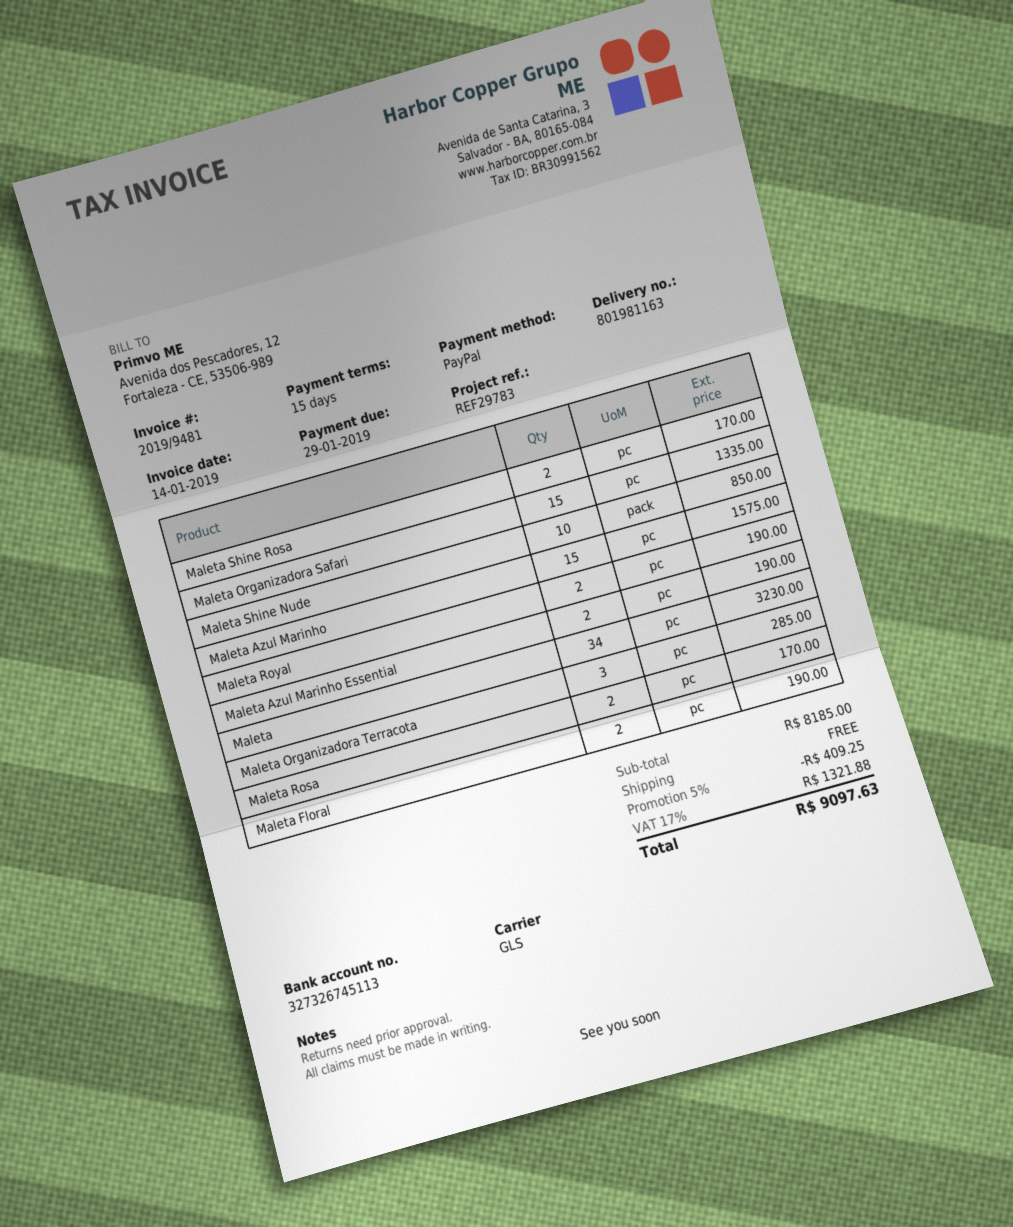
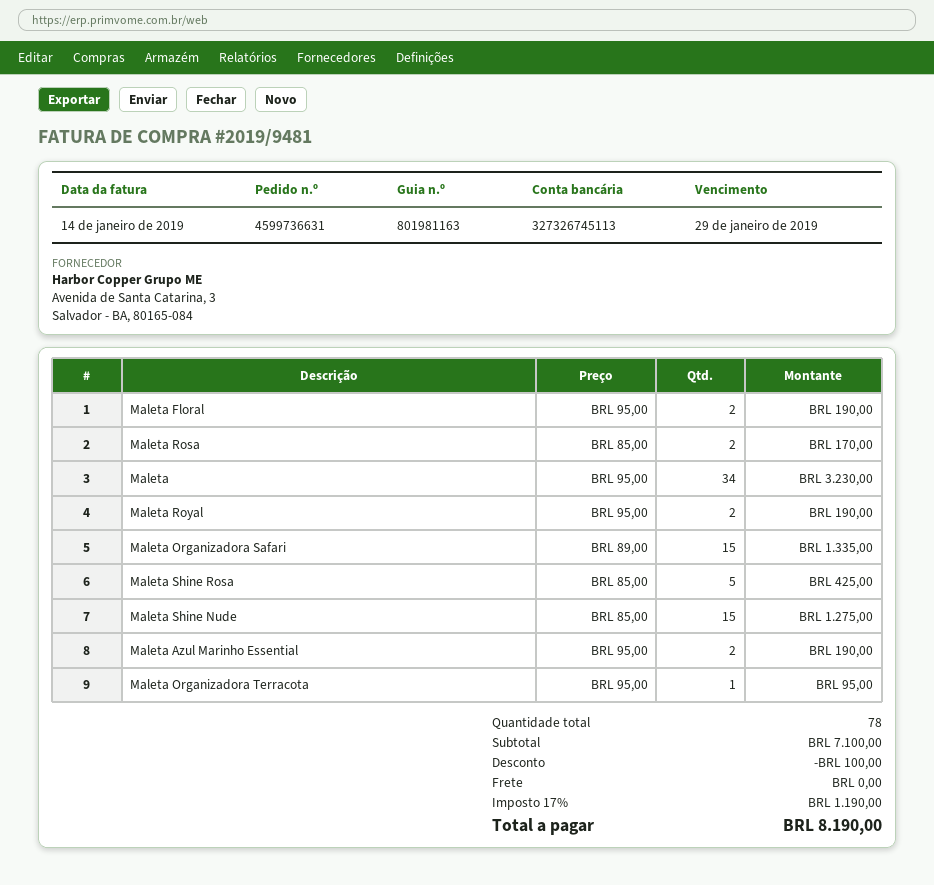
Maleta Shine Rosa: 2 for 170.00 -> 5 for 425.00
Maleta Shine Nude: 10 for 850.00 -> 15 for 1275.00
Maleta Azul Marinho: 15 for 1575.00 -> none
Maleta Organizadora Terracota: 3 for 285.00 -> 1 for 95.00
subtotal: 8185.00 -> 7100.00
discount: 409.25 -> 100.00
tax: 17% = 1321.88 -> 17% = 1190.00
total: 9097.63 -> 8190.00

